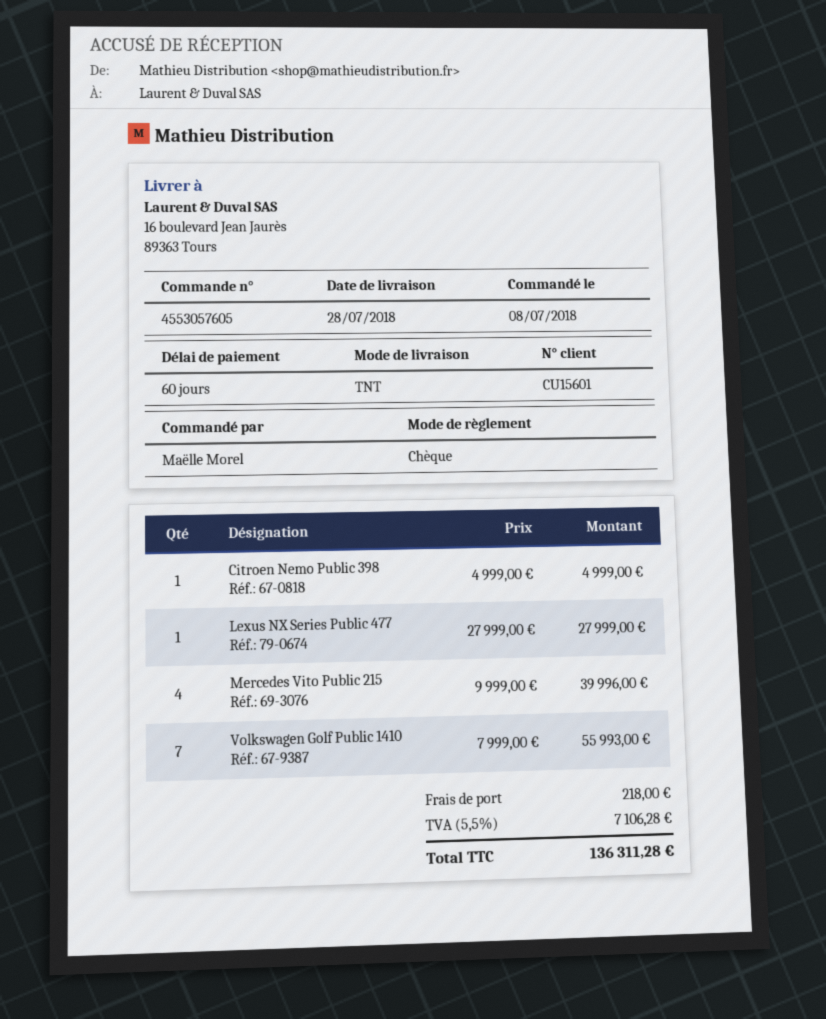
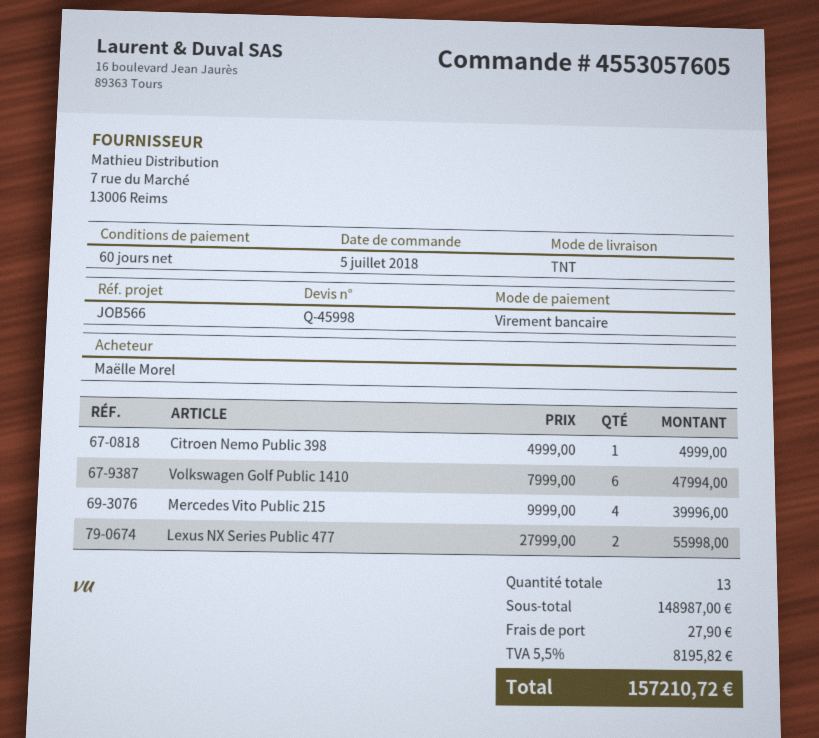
order date: 2018-07-08 -> 2018-07-05
payment method: cheque -> bank transfer
Lexus NX Series Public 477: 1 x 27999.00 = 27999.00 -> 2 x 27999.00 = 55998.00
Volkswagen Golf Public 1410: 7 x 7999.00 = 55993.00 -> 6 x 7999.00 = 47994.00
shipping: 218.00 -> 27.90
tax: 5.5% = 7106.28 -> 5.5% = 8195.82
total: 136311.28 -> 157210.72

